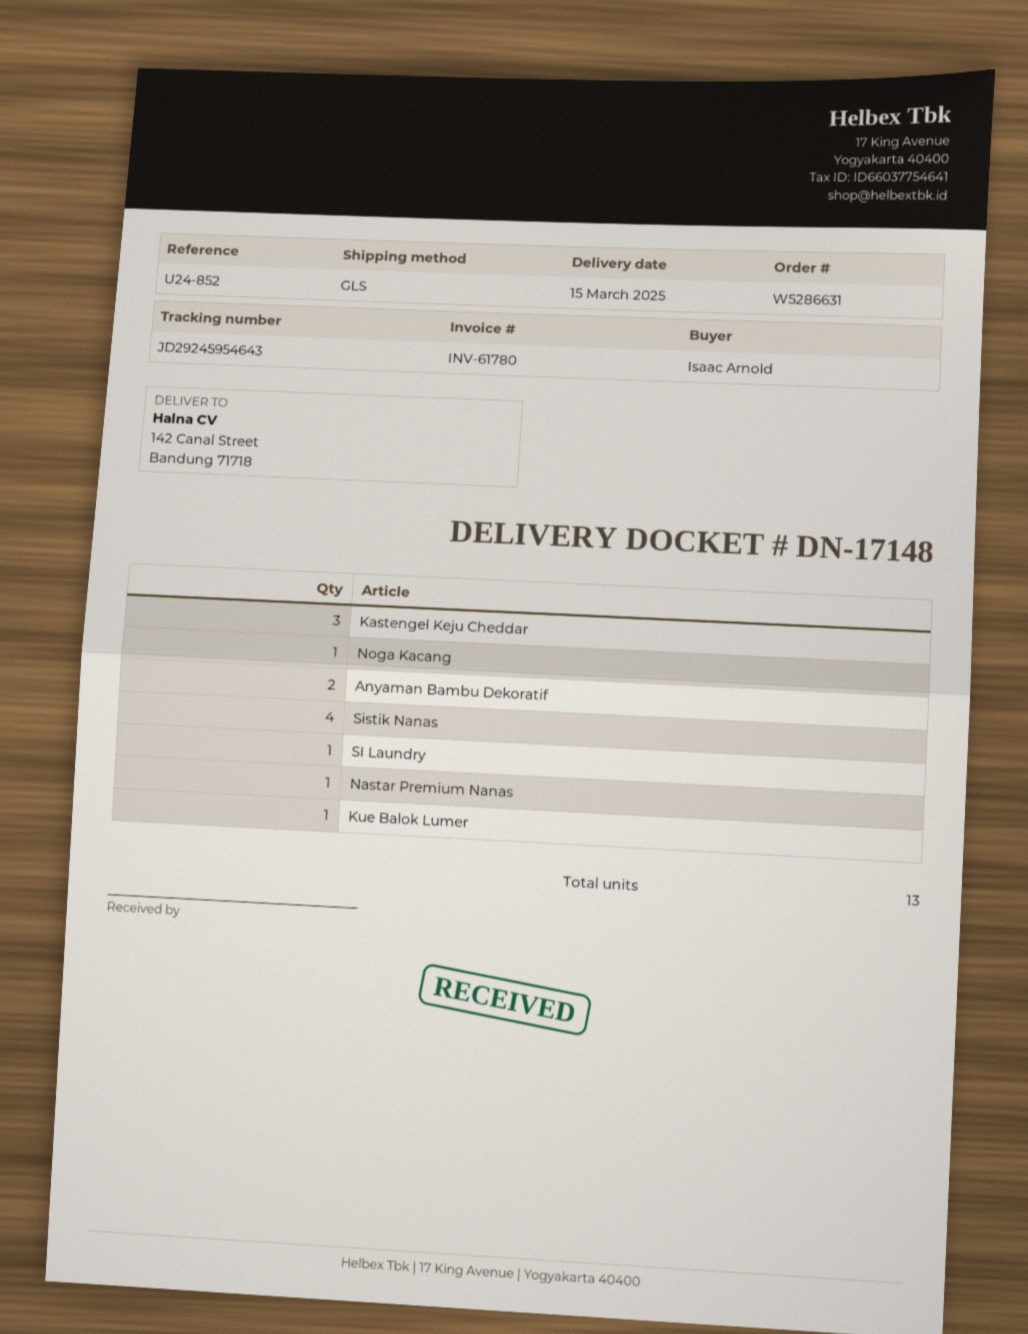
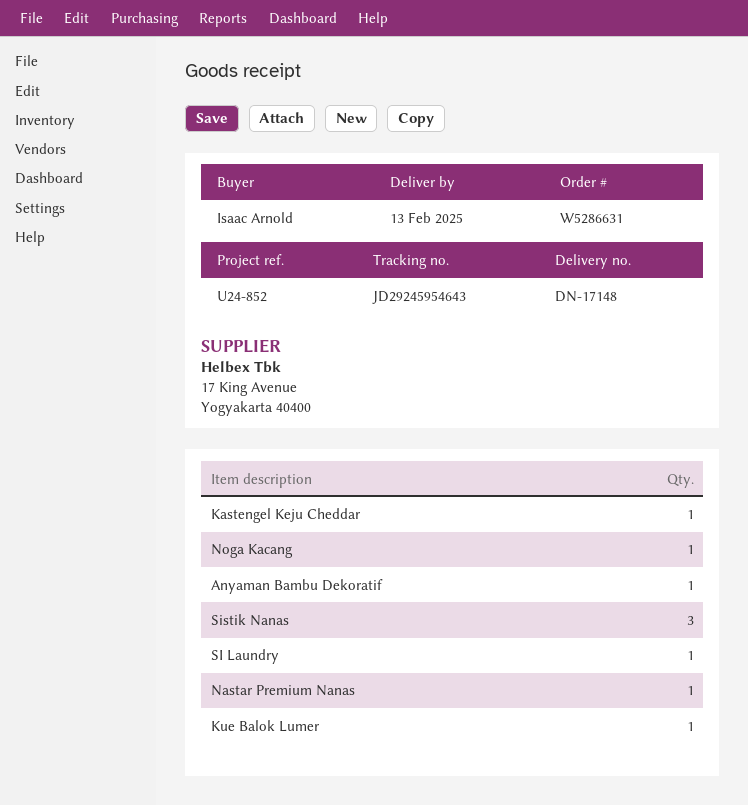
delivery date: 2025-03-15 -> 2025-02-13
Kastengel Keju Cheddar: 3 -> 1
Anyaman Bambu Dekoratif: 2 -> 1
Sistik Nanas: 4 -> 3

